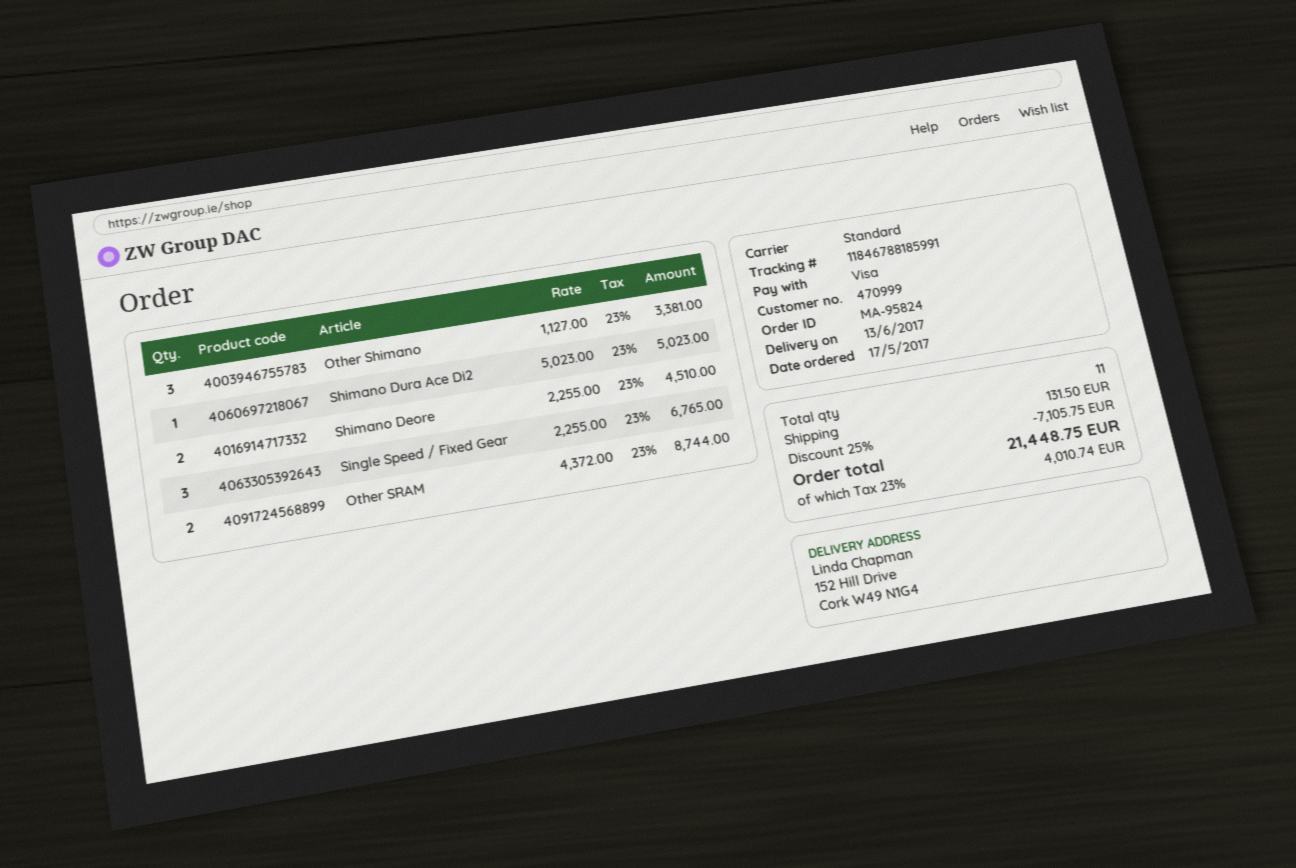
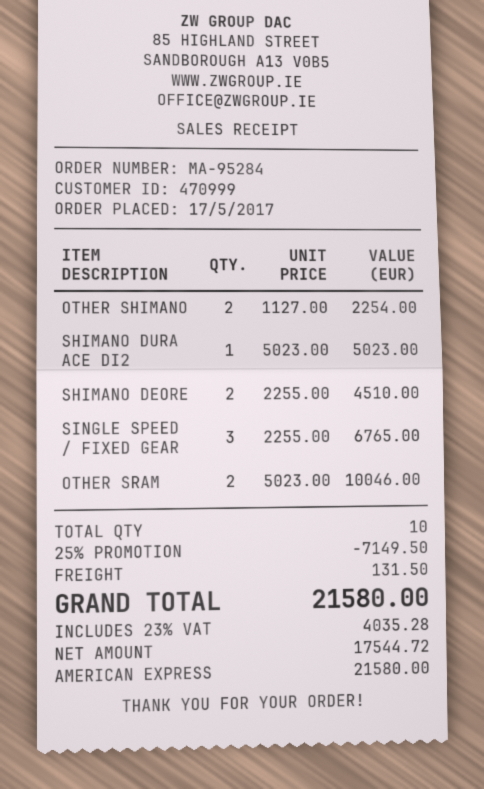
order number: MA-95824 -> MA-95284
payment method: Visa -> American Express
Other Shimano: 3 x 1127.00 = 3381.00 -> 2 x 1127.00 = 2254.00
Other SRAM: 2 x 4372.00 = 8744.00 -> 2 x 5023.00 = 10046.00
total quantity: 11 -> 10
discount: 25% = 7105.75 -> 25% = 7149.50
tax: 23% = 4010.74 -> 23% = 4035.28
total: 21448.75 -> 21580.00

